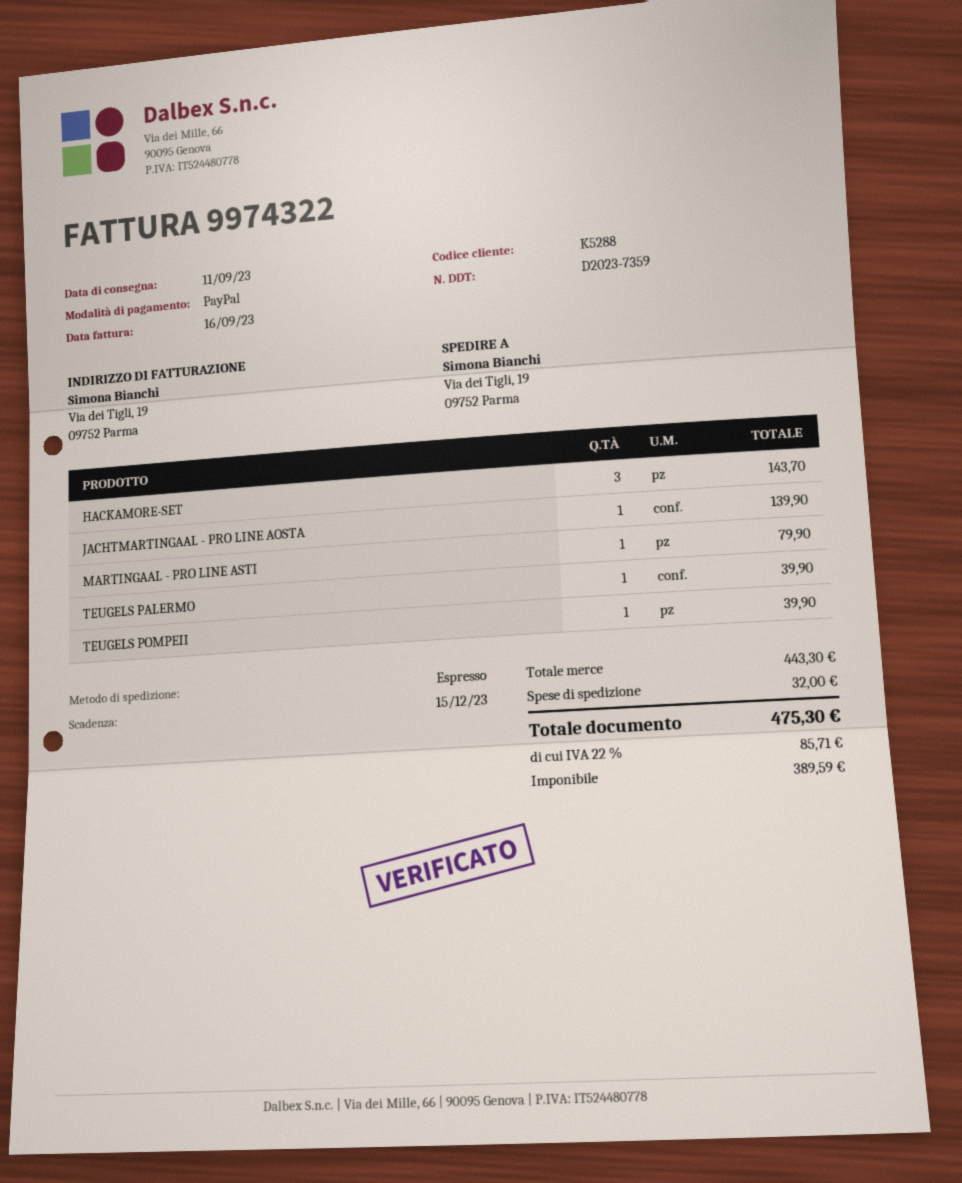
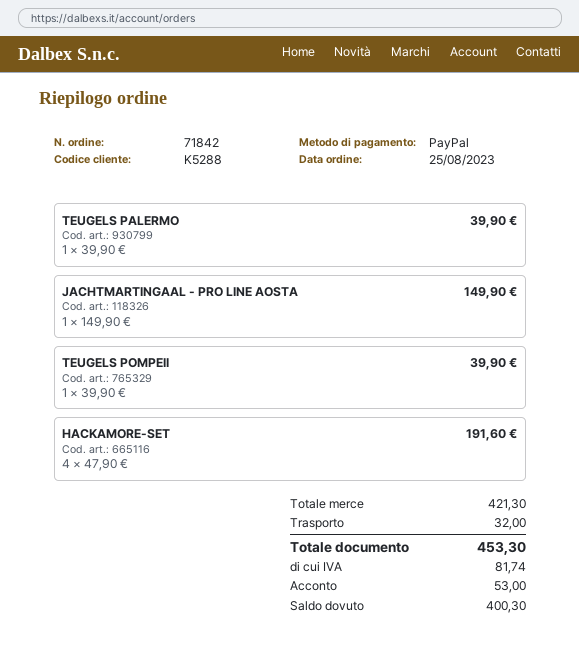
HACKAMORE-SET: 3 for 143.70 -> 4 for 191.60
JACHTMARTINGAAL - PRO LINE AOSTA: 1 for 139.90 -> 1 for 149.90
MARTINGAAL - PRO LINE ASTI: 1 for 79.90 -> none
subtotal: 443.30 -> 421.30
tax: 85.71 -> 81.74
total: 475.30 -> 453.30

